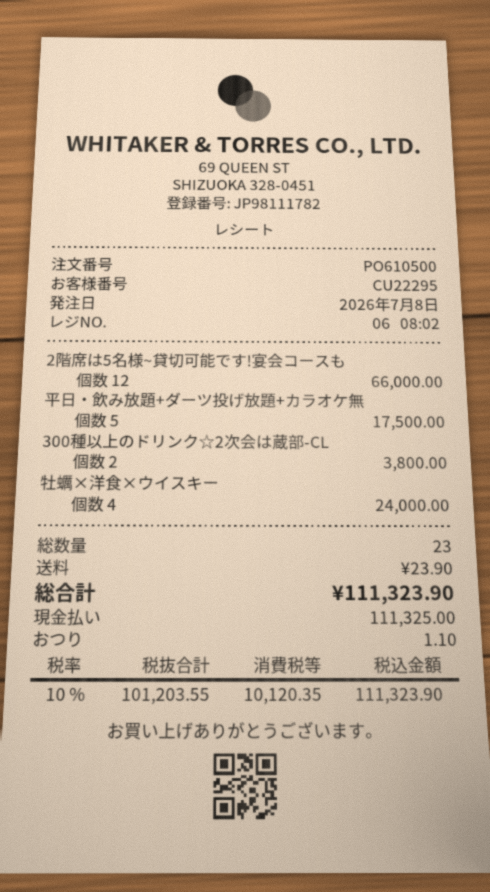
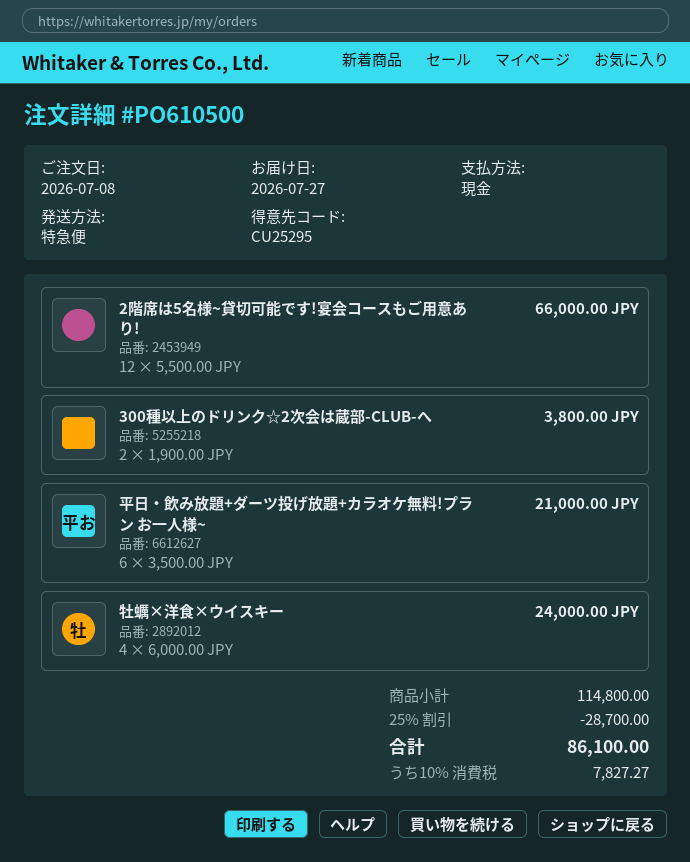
customer number: CU22295 -> CU25295
平日・飲み放題+ダーツ投げ放題+カラオケ無: 5 for 17500.00 -> 6 for 21000.00
discount: none -> 25% = 28700.00
shipping: 23.90 -> none
tax: 10% = 10120.35 -> 10% = 7827.27
total: 111323.90 -> 86100.00

